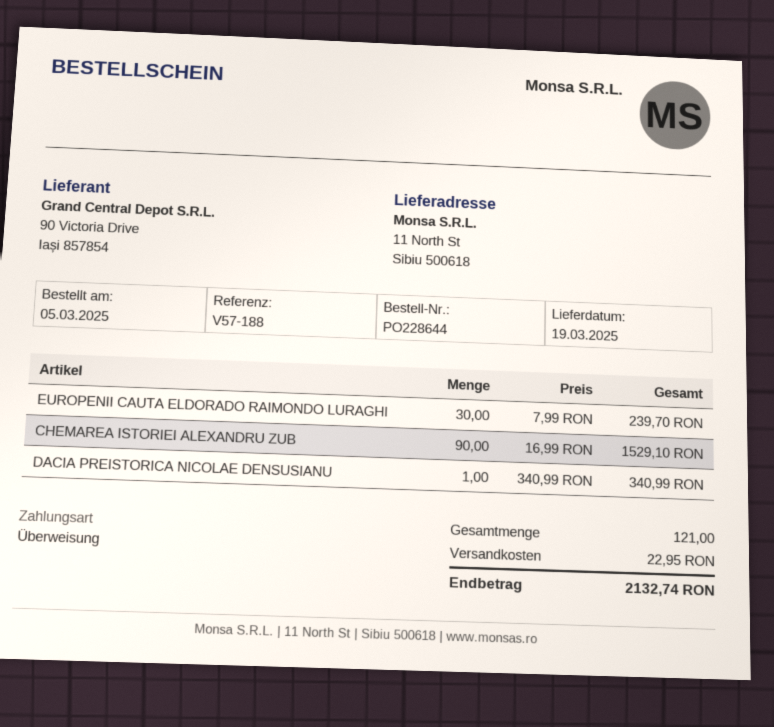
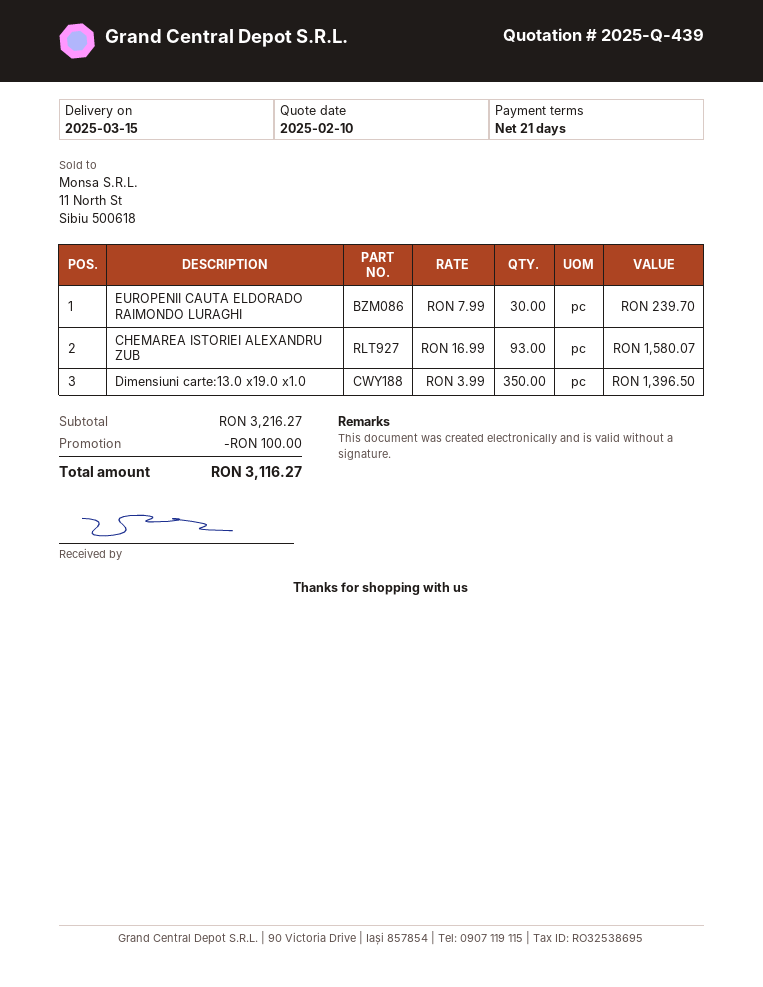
delivery date: 2025-03-19 -> 2025-03-15
CHEMAREA ISTORIEI ALEXANDRU ZUB: 90 x 16.99 = 1529.10 -> 93 x 16.99 = 1580.07
DACIA PREISTORICA NICOLAE DENSUSIANU: 1 x 340.99 = 340.99 -> none
Dimensiuni carte:13.0 x19.0 x1.0: none -> 350 x 3.99 = 1396.50
discount: none -> 100.00
shipping: 22.95 -> none
total: 2132.74 -> 3116.27

